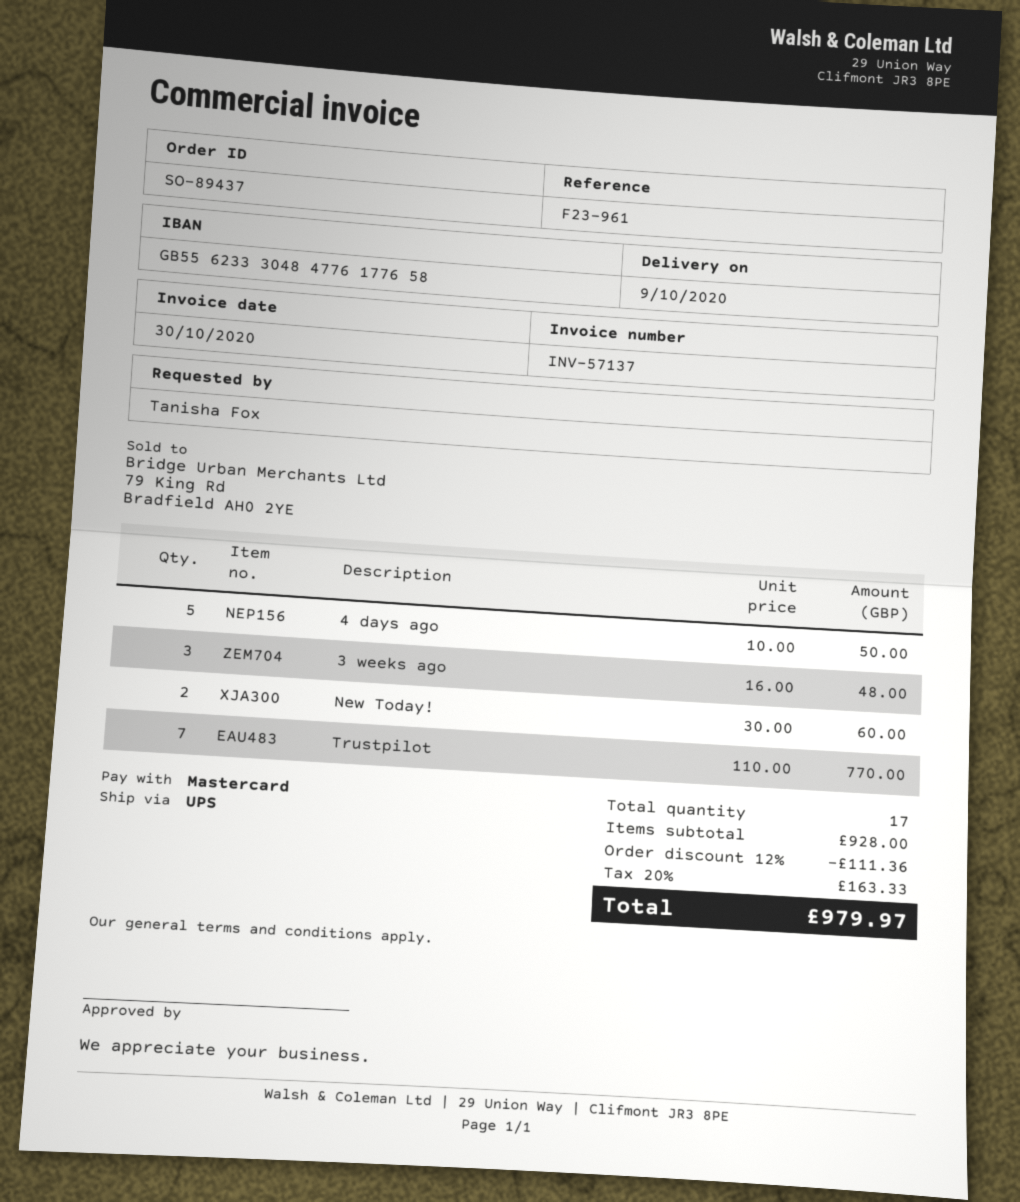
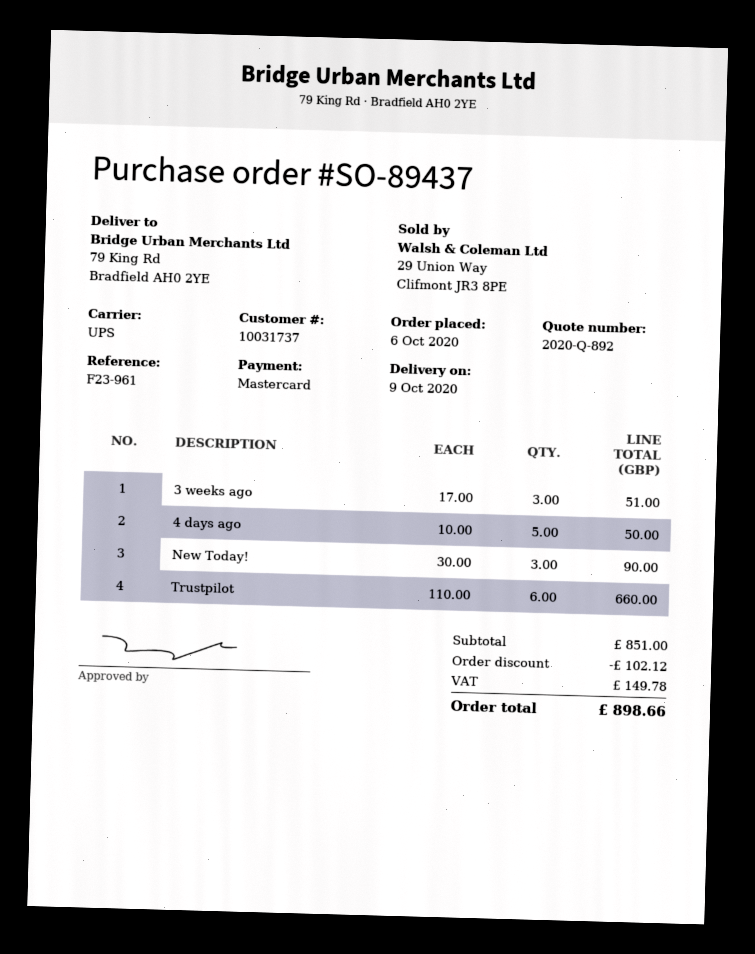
3 weeks ago: 3 x 16.00 = 48.00 -> 3 x 17.00 = 51.00
New Today!: 2 x 30.00 = 60.00 -> 3 x 30.00 = 90.00
Trustpilot: 7 x 110.00 = 770.00 -> 6 x 110.00 = 660.00
subtotal: 928.00 -> 851.00
discount: 111.36 -> 102.12
tax: 163.33 -> 149.78
total: 979.97 -> 898.66

